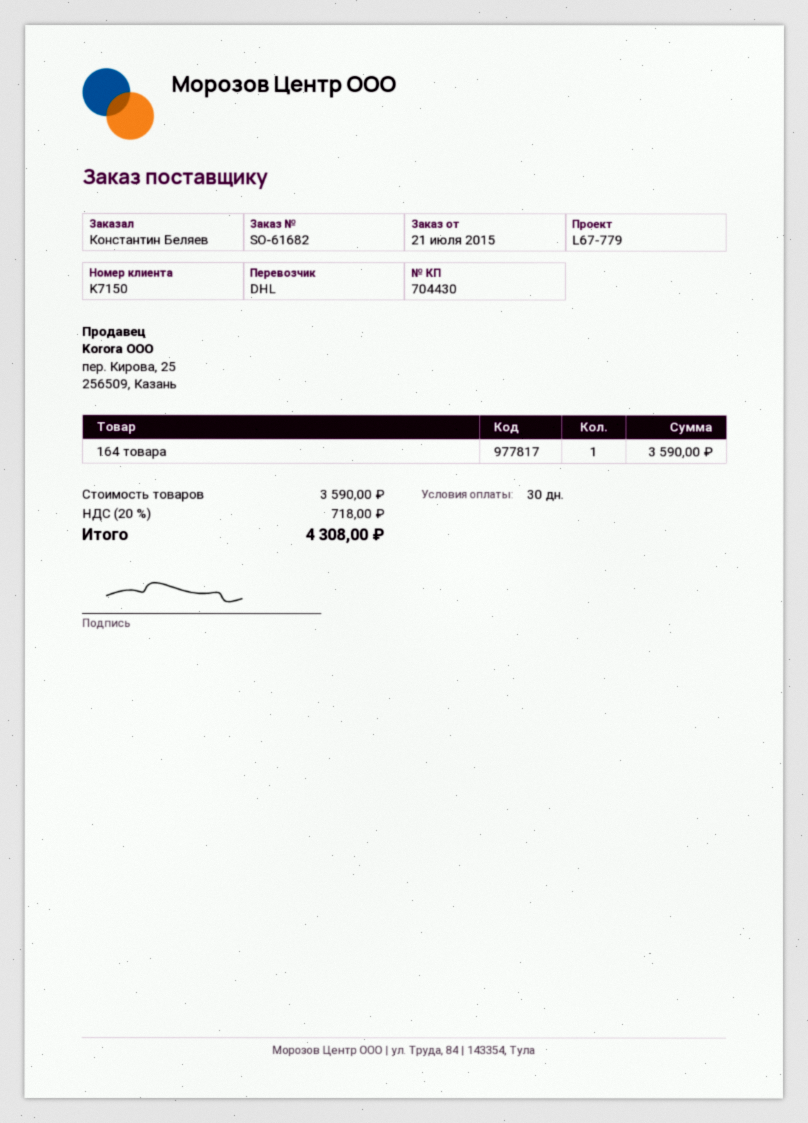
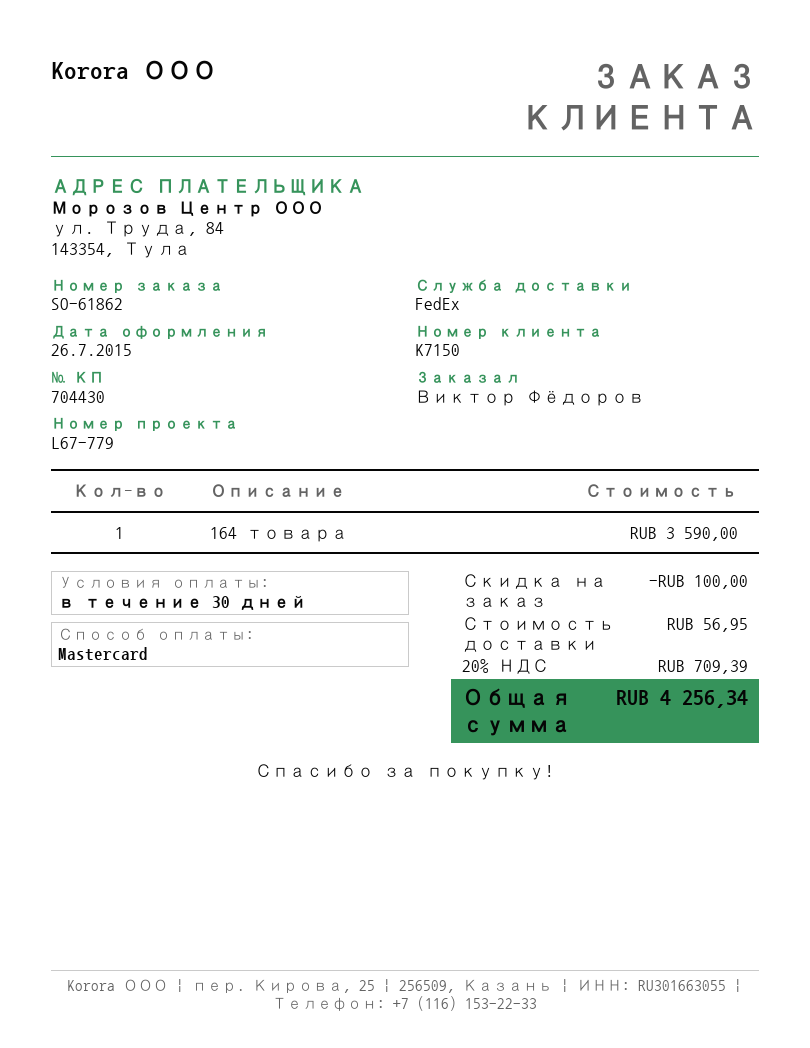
order number: SO-61682 -> SO-61862
order date: 2015-07-21 -> 2015-07-26
ordered by: Константин Беляев -> Виктор Фёдоров
shipping method: DHL -> FedEx
discount: none -> 100.00
shipping: none -> 56.95
tax: 20% = 718.00 -> 20% = 709.39
total: 4308.00 -> 4256.34

